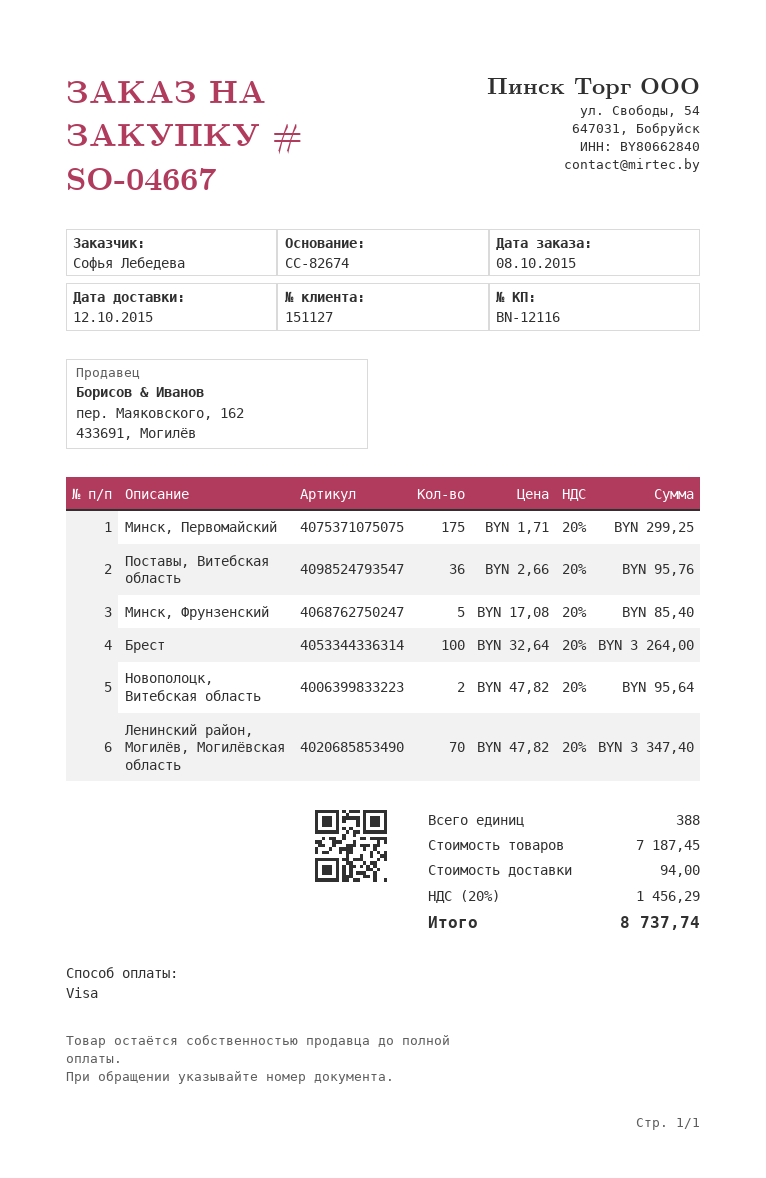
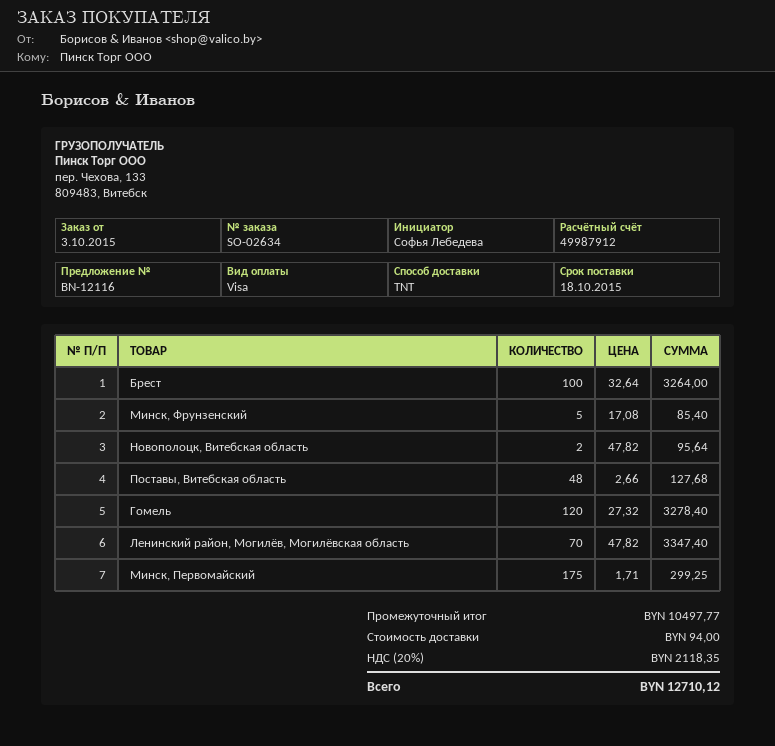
order number: SO-04667 -> SO-02634
order date: 2015-10-08 -> 2015-10-03
delivery date: 2015-10-12 -> 2015-10-18
Поставы, Витебская область: 36 x 2.66 = 95.76 -> 48 x 2.66 = 127.68
Гомель: none -> 120 x 27.32 = 3278.40
subtotal: 7187.45 -> 10497.77
tax: 20% = 1456.29 -> 20% = 2118.35
total: 8737.74 -> 12710.12

